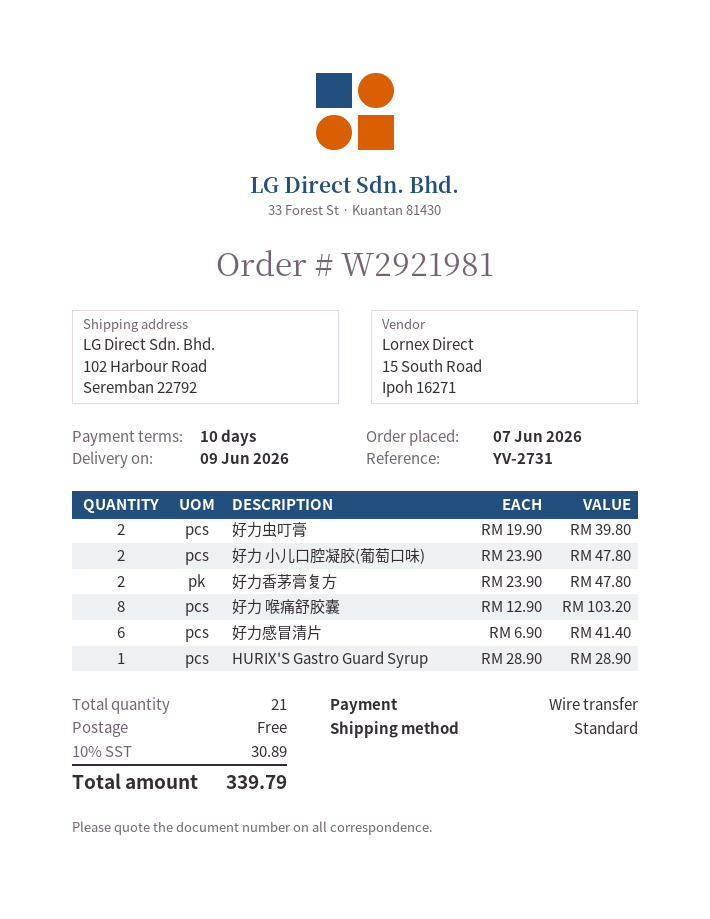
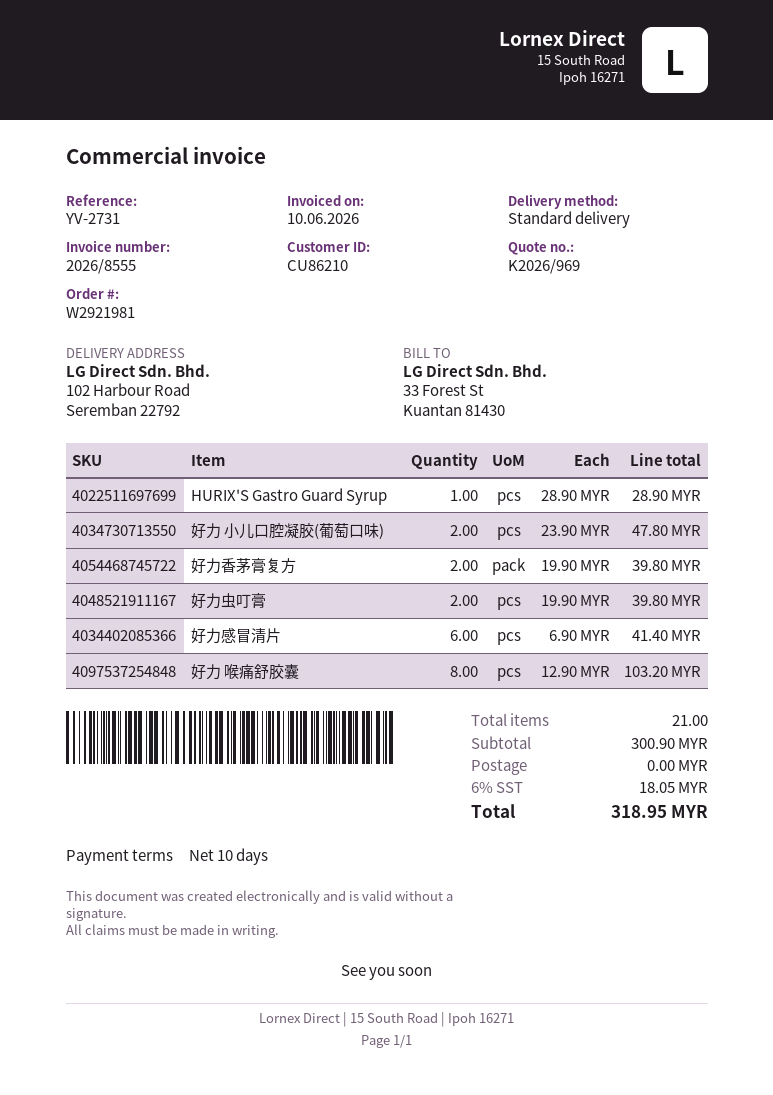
好力香茅膏复方: 2 x 23.90 = 47.80 -> 2 x 19.90 = 39.80
tax: 10% = 30.89 -> 6% = 18.05
total: 339.79 -> 318.95

